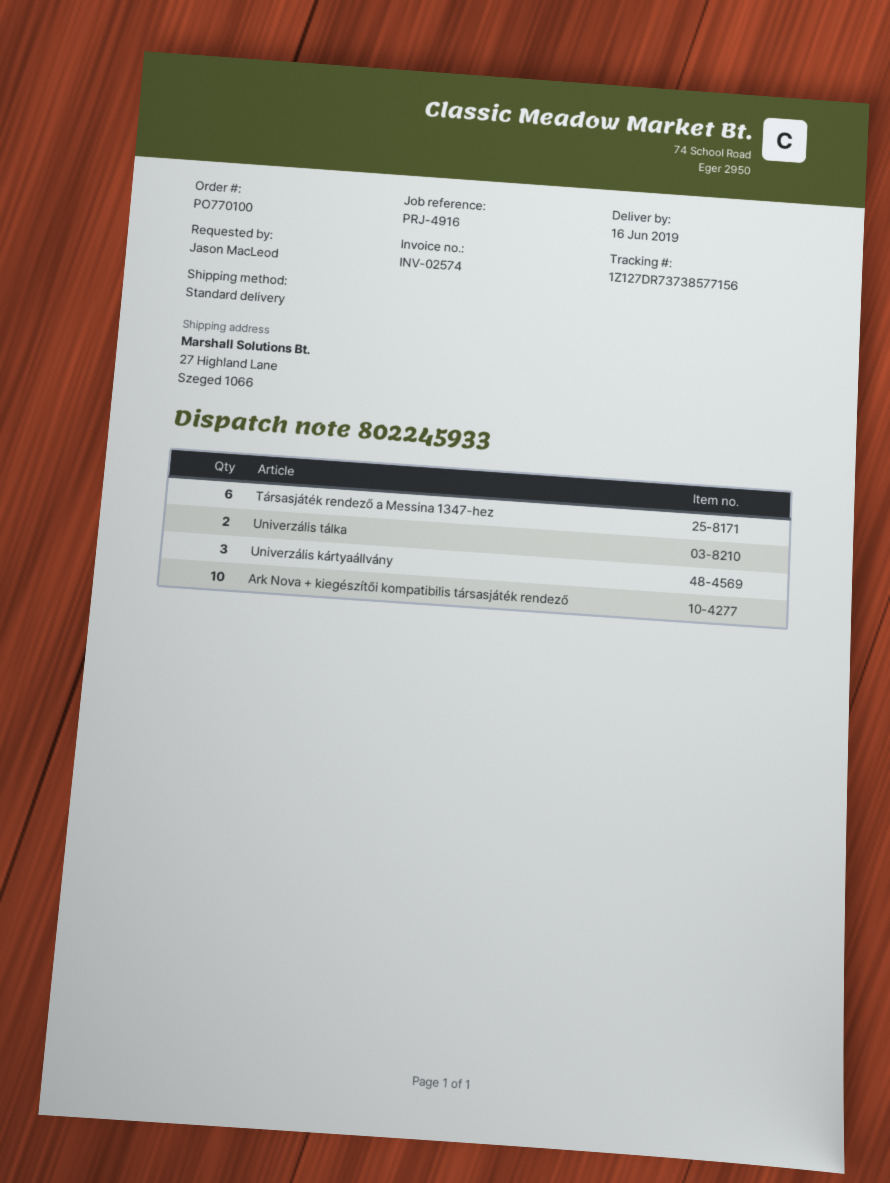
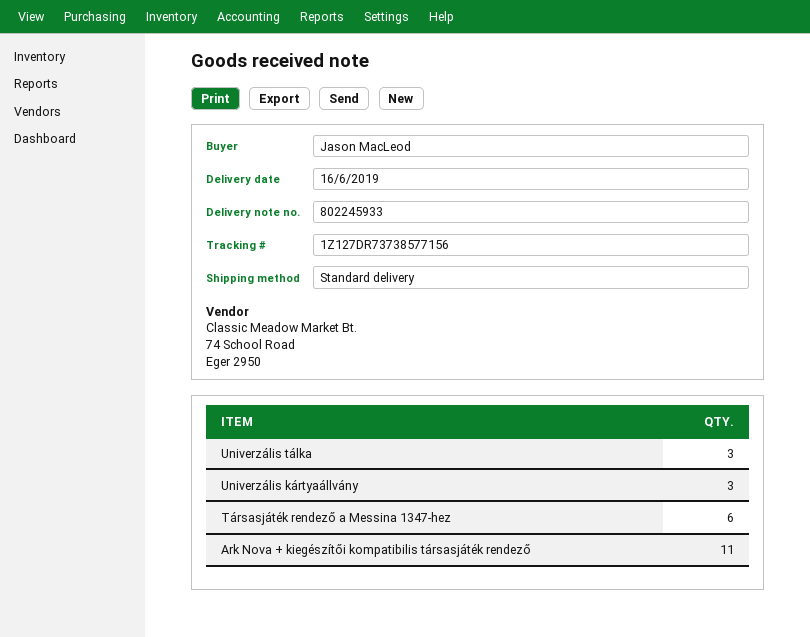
Univerzális tálka: 2 -> 3
Ark Nova + kiegészítői kompatibilis társasjáték rendező: 10 -> 11

